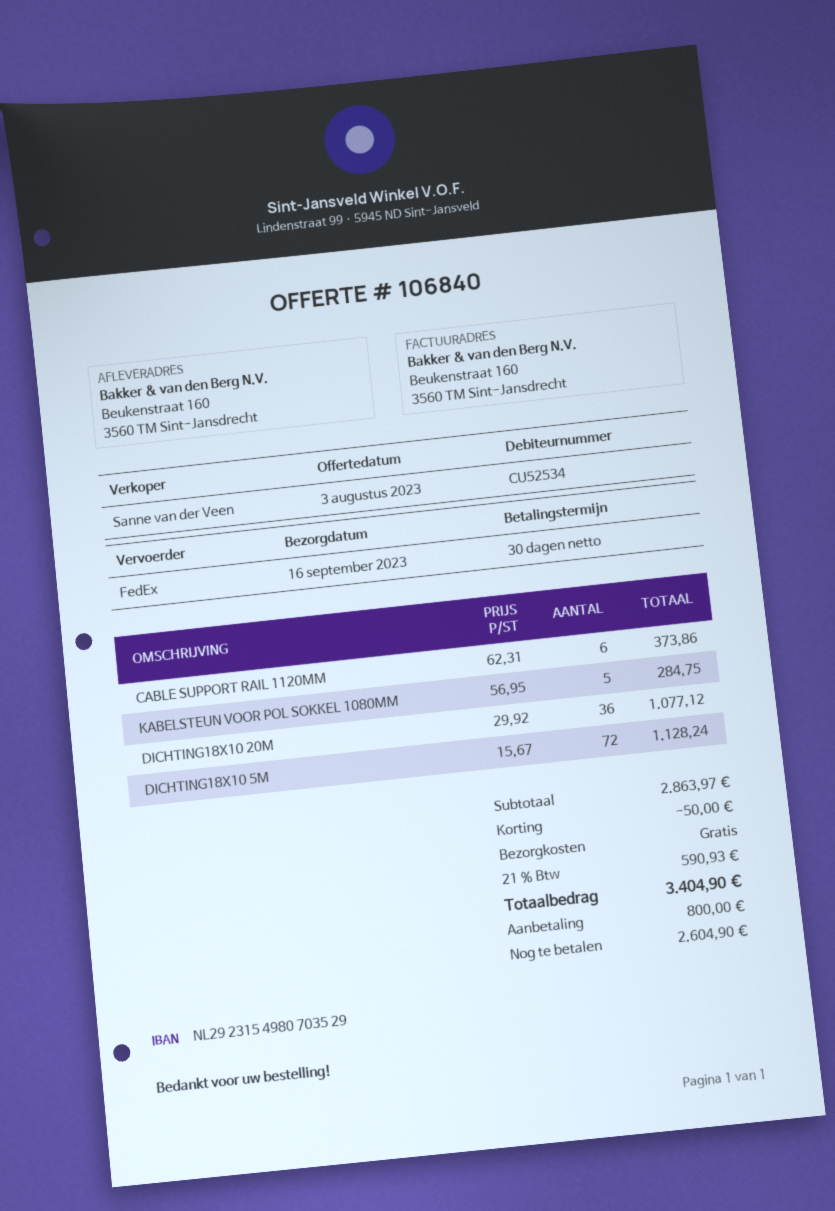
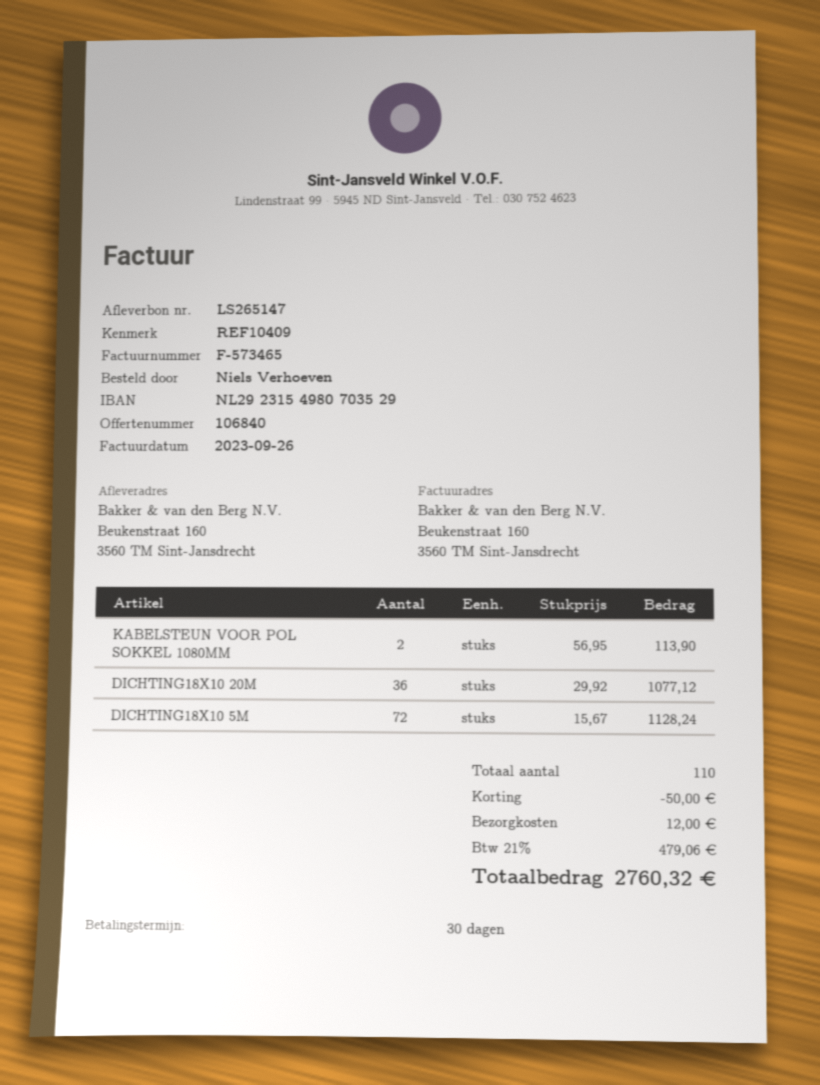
CABLE SUPPORT RAIL 1120MM: 6 x 62.31 = 373.86 -> none
KABELSTEUN VOOR POL SOKKEL 1080MM: 5 x 56.95 = 284.75 -> 2 x 56.95 = 113.90
shipping: 0.00 -> 12.00
tax: 21% = 590.93 -> 21% = 479.06
total: 3404.90 -> 2760.32

